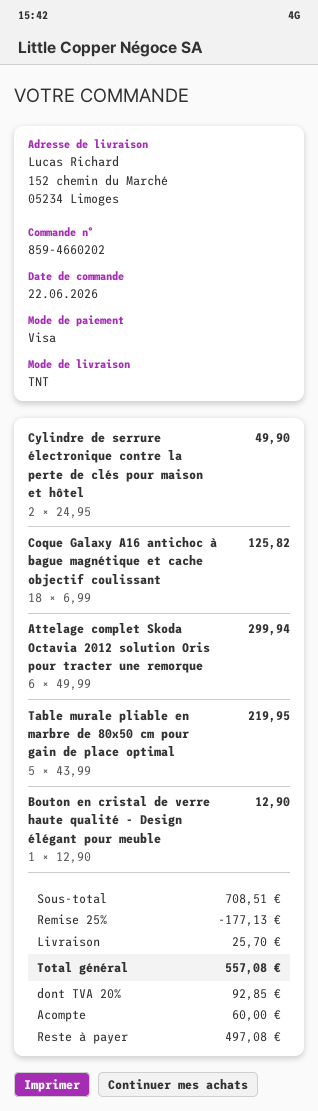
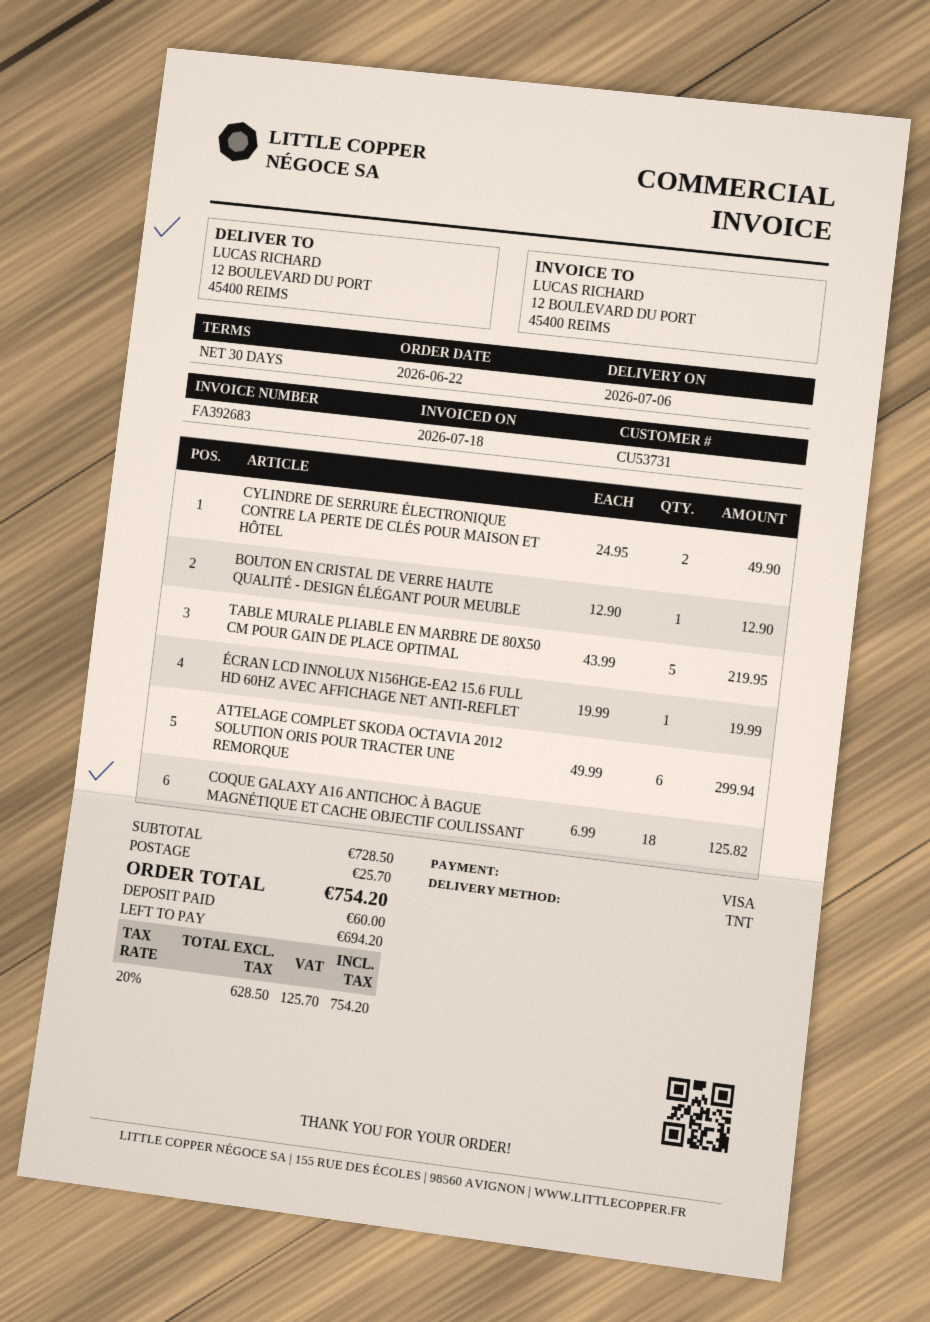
ship to: 152 chemin du Marché, 05234 Limoges -> 12 BOULEVARD DU PORT, 45400 REIMS
ÉCRAN LCD INNOLUX N156HGE-EA2 15.6 FULL HD 60HZ AVEC AFFICHAGE NET ANTI-REFLET: none -> 1 x 19.99 = 19.99
subtotal: 708.51 -> 728.50
discount: 25% = 177.13 -> none
tax: 20% = 92.85 -> 20% = 125.70
total: 557.08 -> 754.20
balance: 497.08 -> 694.20

